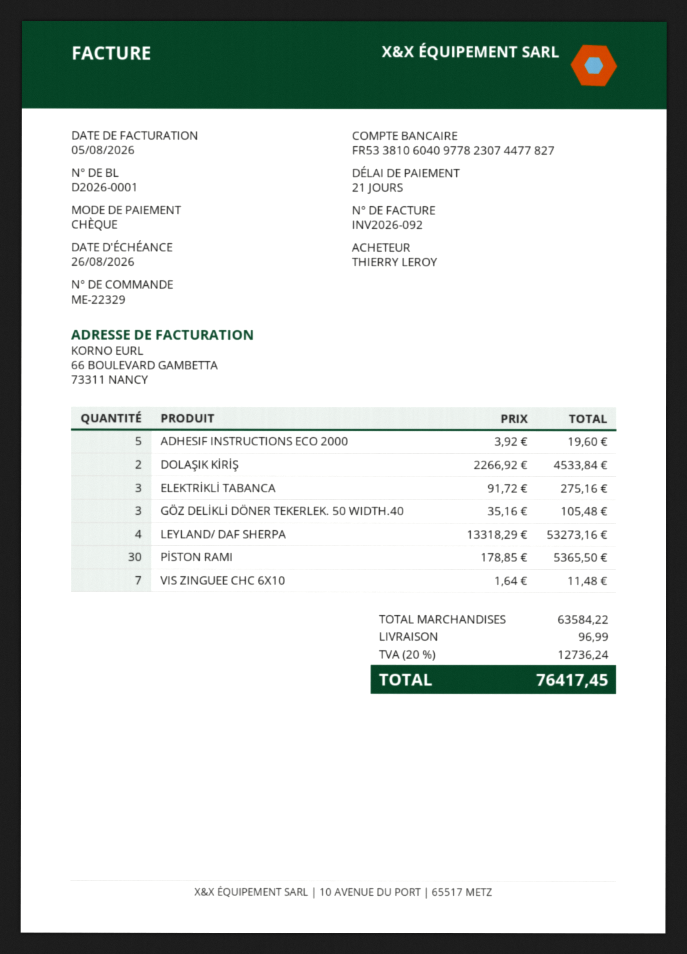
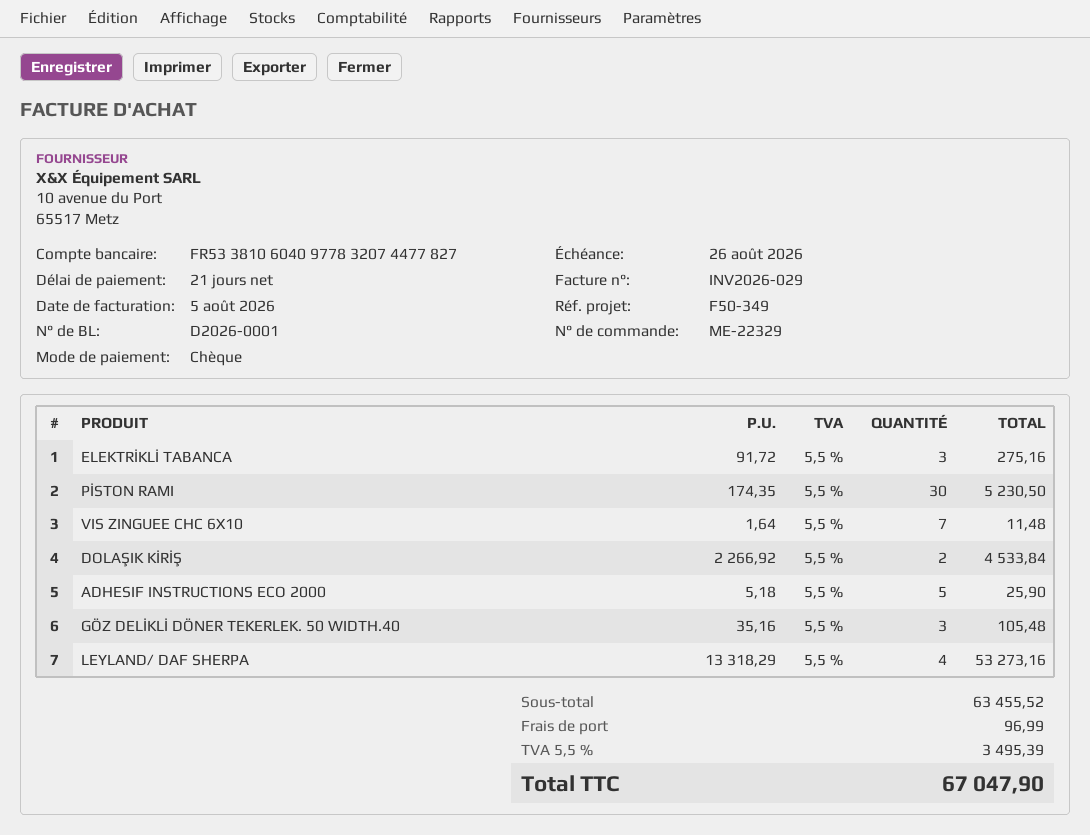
invoice number: INV2026-092 -> INV2026-029
bank account: FR5338106040977823074477827 -> FR5338106040977832074477827
ADHESIF INSTRUCTIONS ECO 2000: 5 x 3.92 = 19.60 -> 5 x 5.18 = 25.90
PİSTON RAMI: 30 x 178.85 = 5365.50 -> 30 x 174.35 = 5230.50
subtotal: 63584.22 -> 63455.52
tax: 20% = 12736.24 -> 5.5% = 3495.39
total: 76417.45 -> 67047.90

